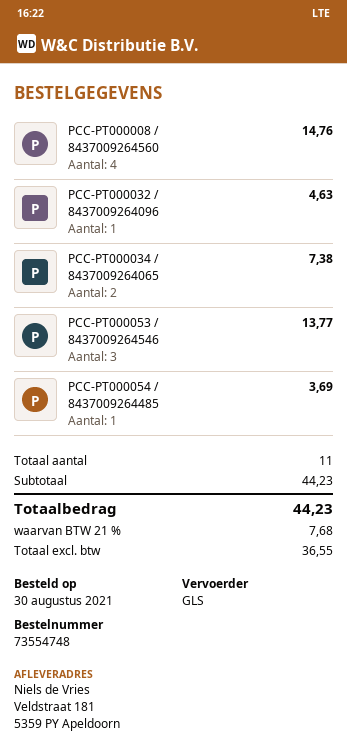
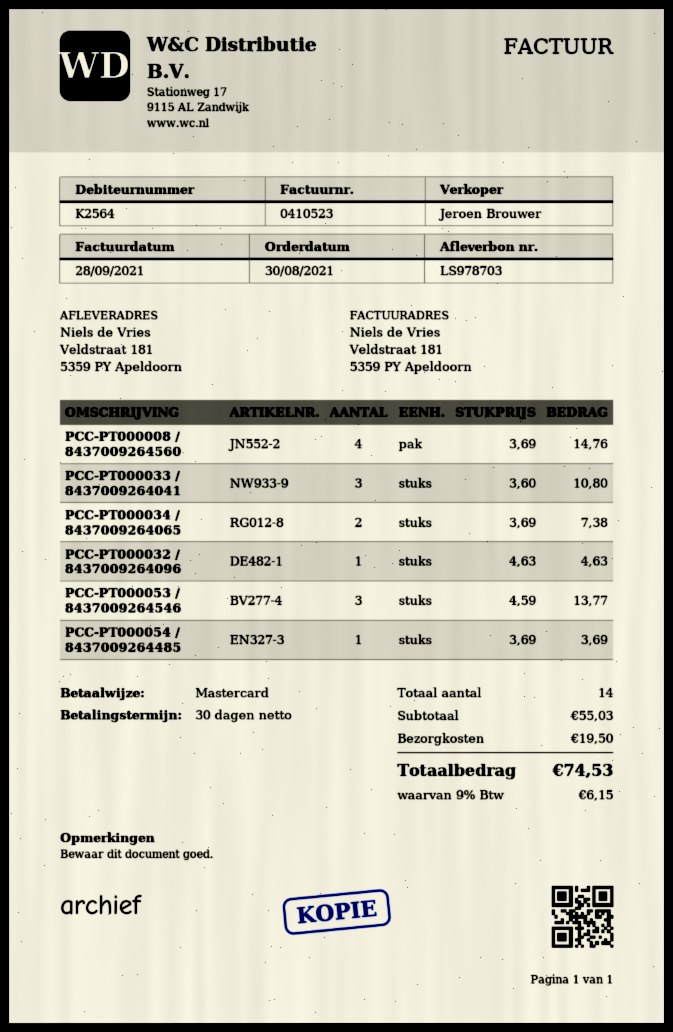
PCC-PT000033 / 8437009264041: none -> 3 for 10.80
total quantity: 11 -> 14
subtotal: 44.23 -> 55.03
shipping: none -> 19.50
tax: 21% = 7.68 -> 9% = 6.15
total: 44.23 -> 74.53

